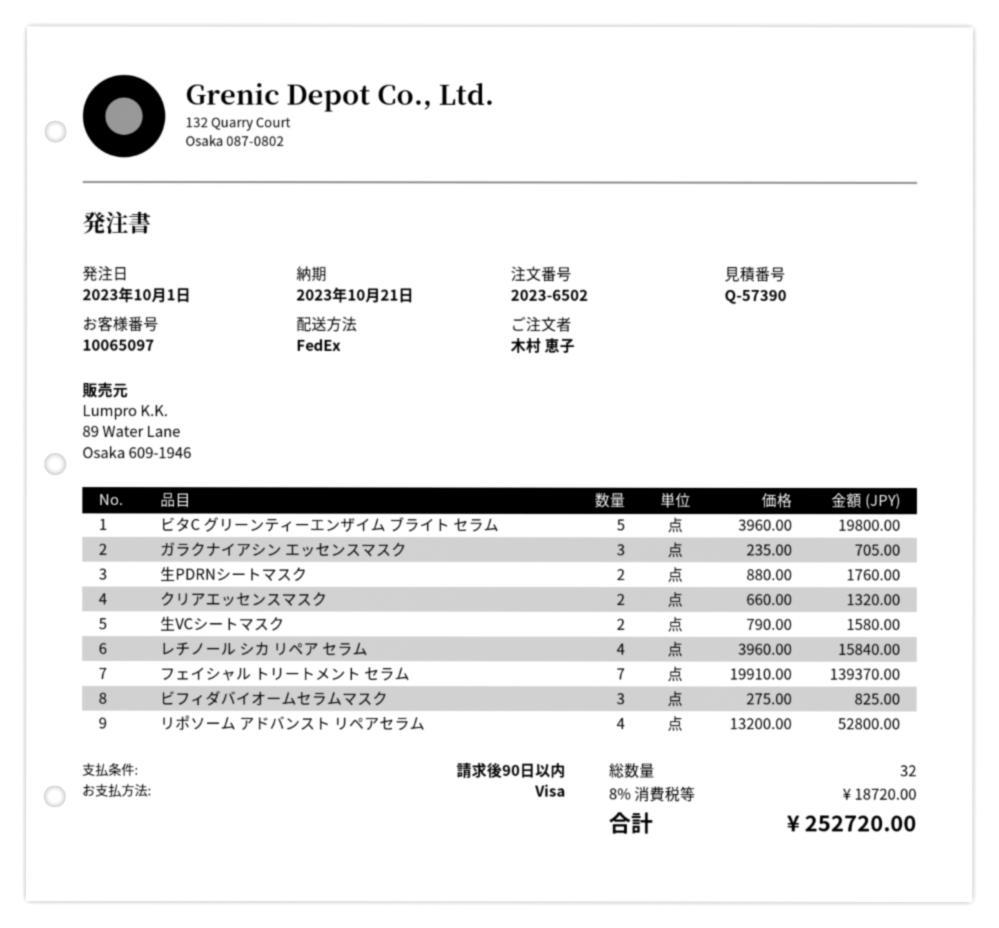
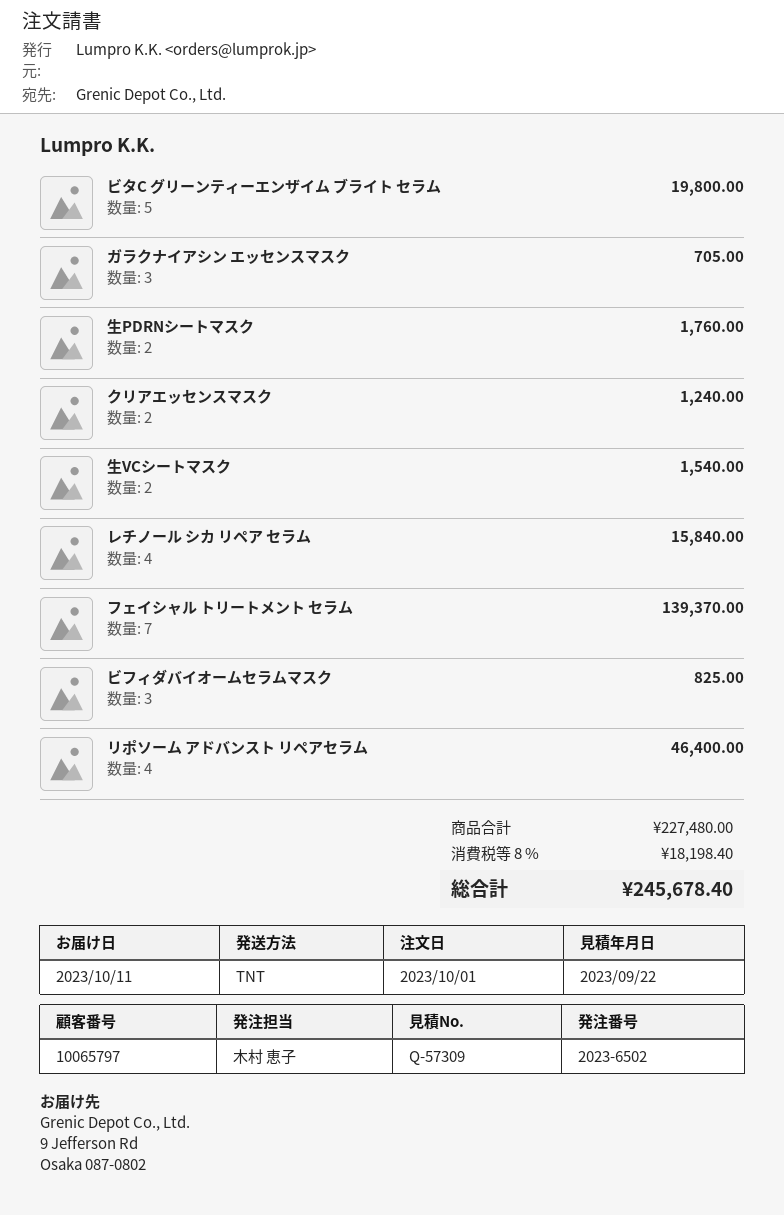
quote number: Q-57390 -> Q-57309
delivery date: 2023-10-21 -> 2023-10-11
customer number: 10065097 -> 10065797
shipping method: FedEx -> TNT
クリアエッセンスマスク: 2 for 1320.00 -> 2 for 1240.00
生VCシートマスク: 2 for 1580.00 -> 2 for 1540.00
リポソーム アドバンスト リペアセラム: 4 for 52800.00 -> 4 for 46400.00
tax: 8% = 18720.00 -> 8% = 18198.40
total: 252720.00 -> 245678.40

